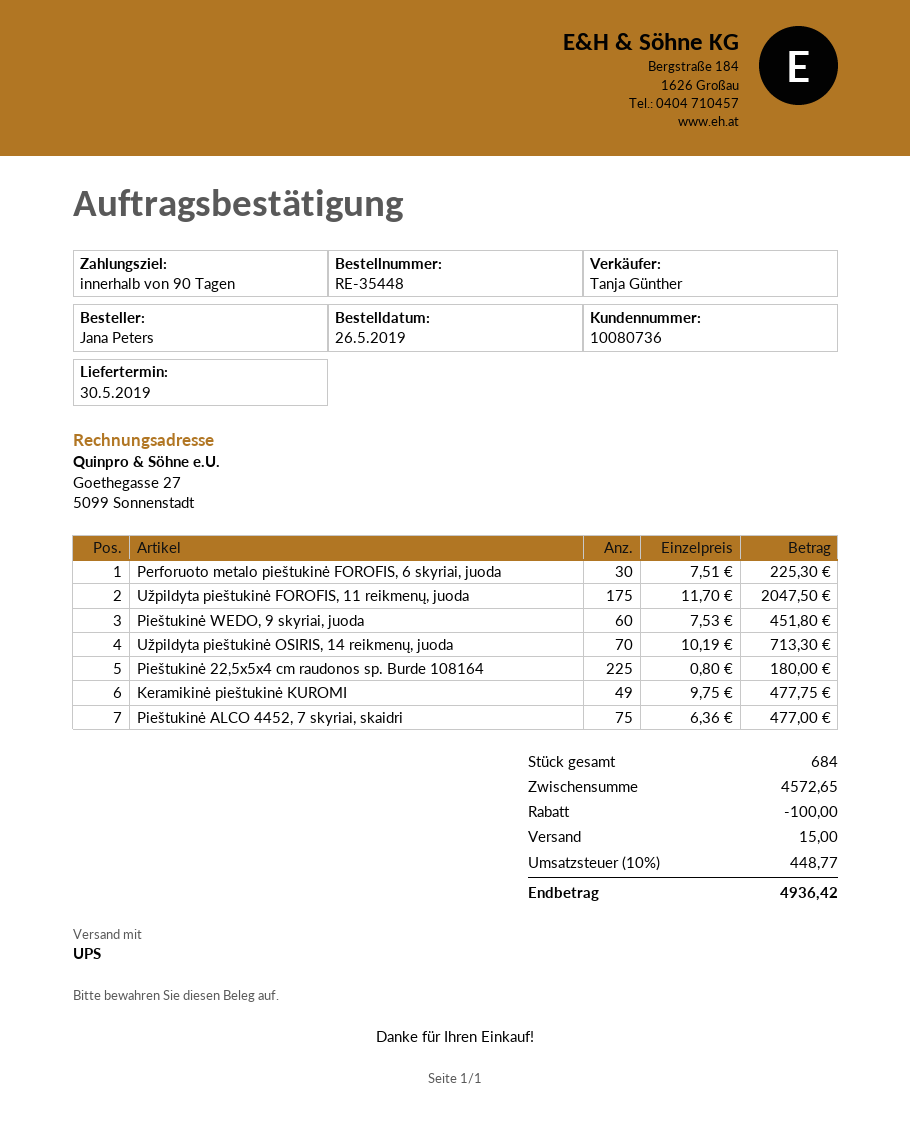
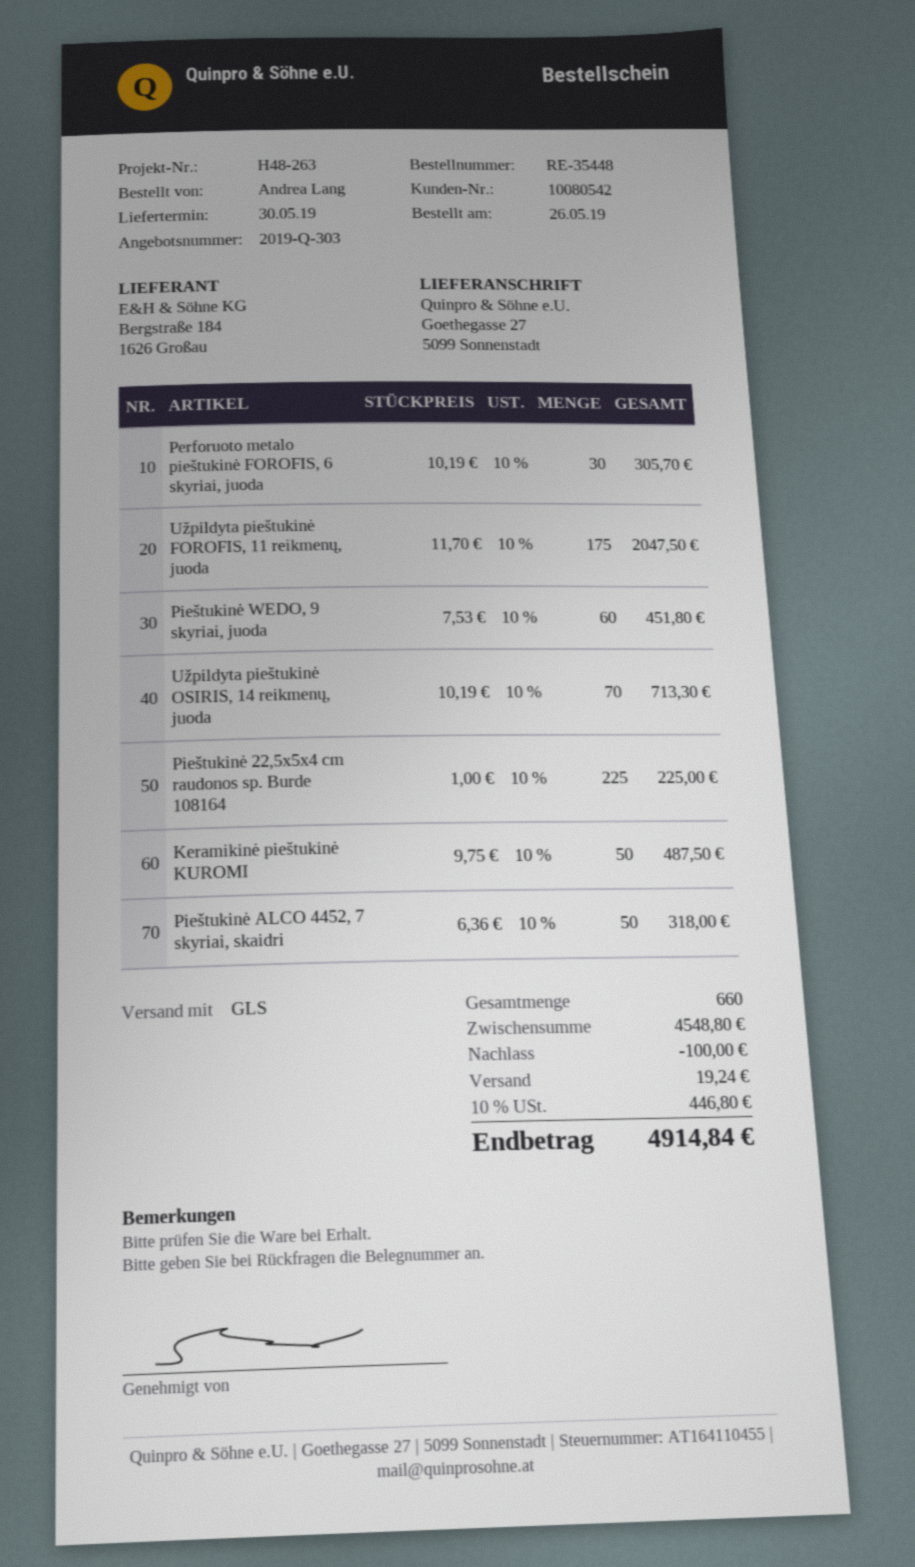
customer number: 10080736 -> 10080542
ordered by: Jana Peters -> Andrea Lang
shipping method: UPS -> GLS
Perforuoto metalo pieštukinė FOROFIS, 6 skyriai, juoda: 30 x 7.51 = 225.30 -> 30 x 10.19 = 305.70
Pieštukinė 22,5x5x4 cm raudonos sp. Burde 108164: 225 x 0.80 = 180.00 -> 225 x 1.00 = 225.00
Keramikinė pieštukinė KUROMI: 49 x 9.75 = 477.75 -> 50 x 9.75 = 487.50
Pieštukinė ALCO 4452, 7 skyriai, skaidri: 75 x 6.36 = 477.00 -> 50 x 6.36 = 318.00
total quantity: 684 -> 660
subtotal: 4572.65 -> 4548.80
shipping: 15.00 -> 19.24
tax: 10% = 448.77 -> 10% = 446.80
total: 4936.42 -> 4914.84

